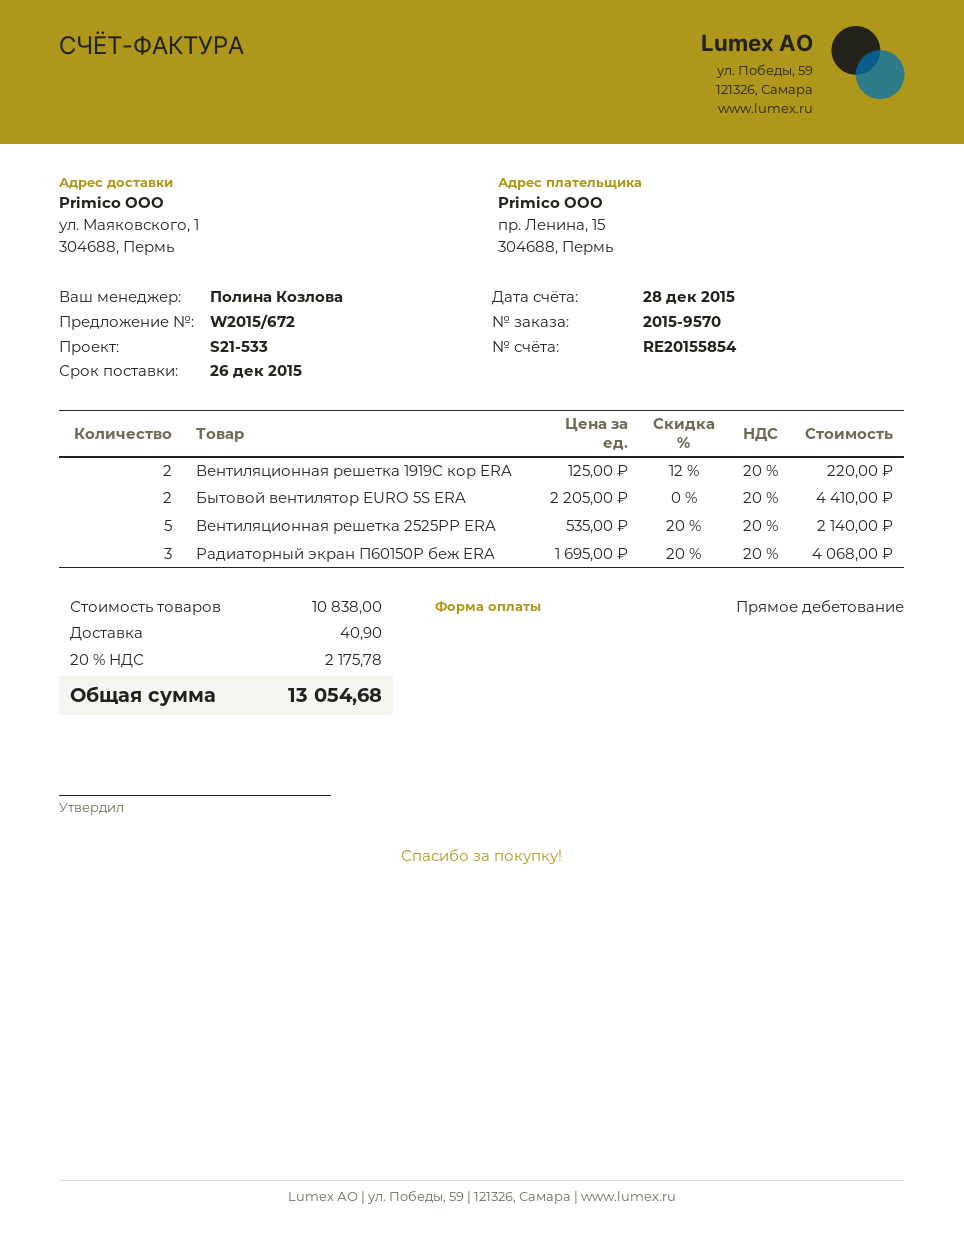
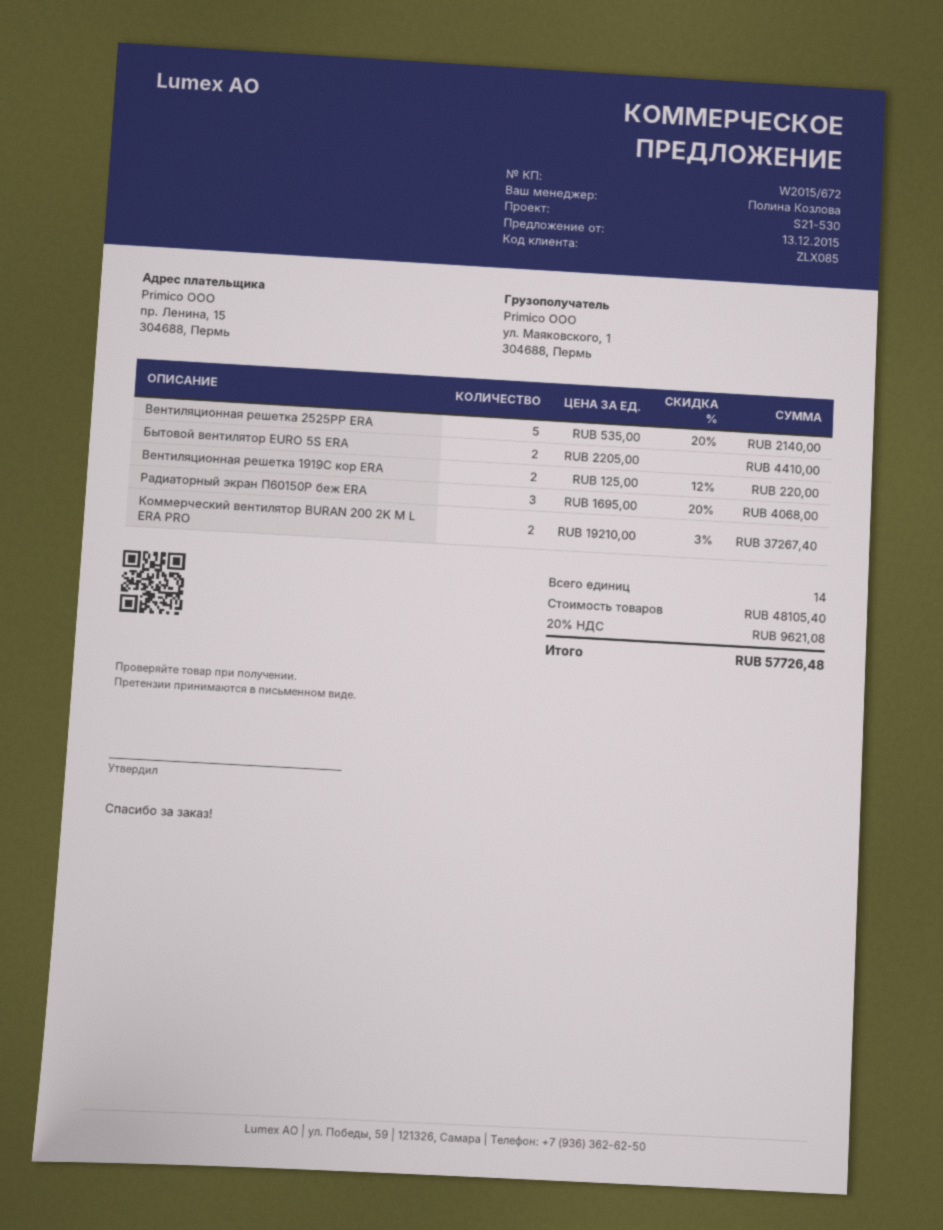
reference: S21-533 -> S21-530
Коммерческий вентилятор BURAN 200 2K M L ERA PRO: none -> 2 x 19210.00 - 3% = 37267.40
subtotal: 10838.00 -> 48105.40
shipping: 40.90 -> none
tax: 20% = 2175.78 -> 20% = 9621.08
total: 13054.68 -> 57726.48

